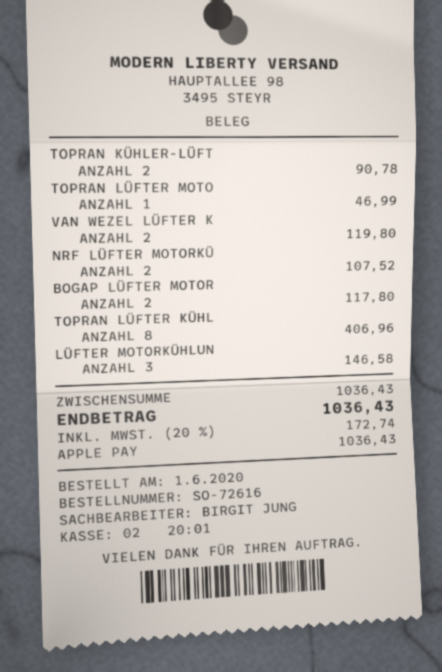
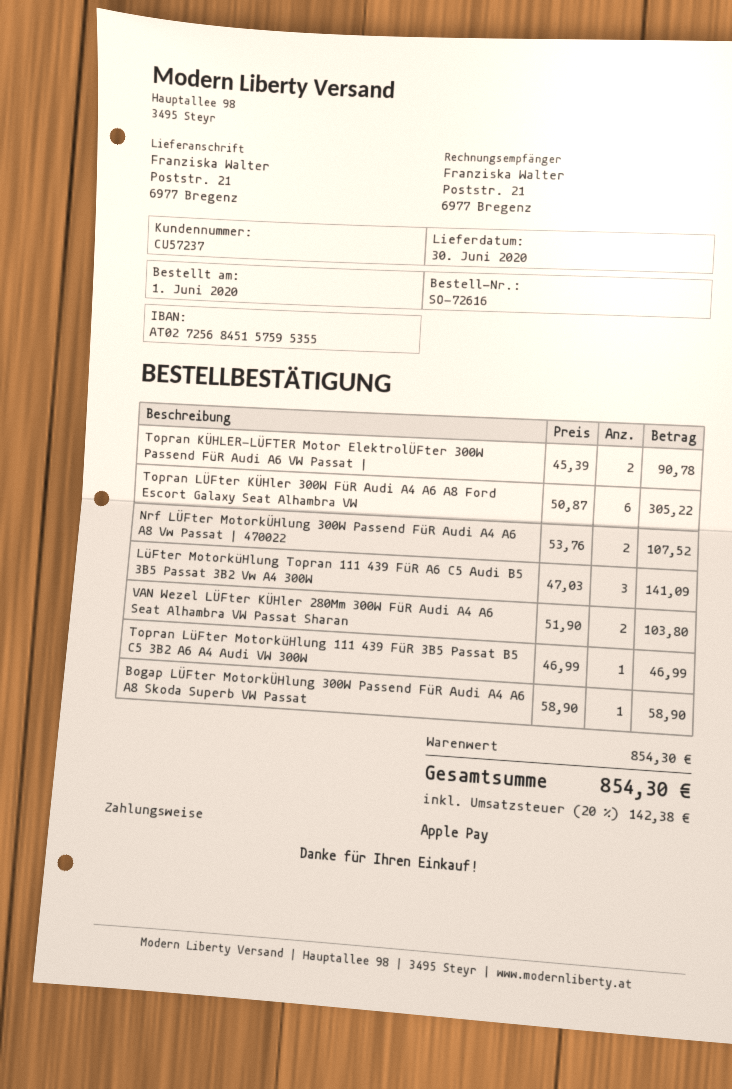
VAN WEZEL LÜFTER K: 2 for 119.80 -> 2 for 103.80
BOGAP LÜFTER MOTOR: 2 for 117.80 -> 1 for 58.90
TOPRAN LÜFTER KÜHL: 8 for 406.96 -> 6 for 305.22
LÜFTER MOTORKÜHLUN: 3 for 146.58 -> 3 for 141.09
subtotal: 1036.43 -> 854.30
tax: 20% = 172.74 -> 20% = 142.38
total: 1036.43 -> 854.30

